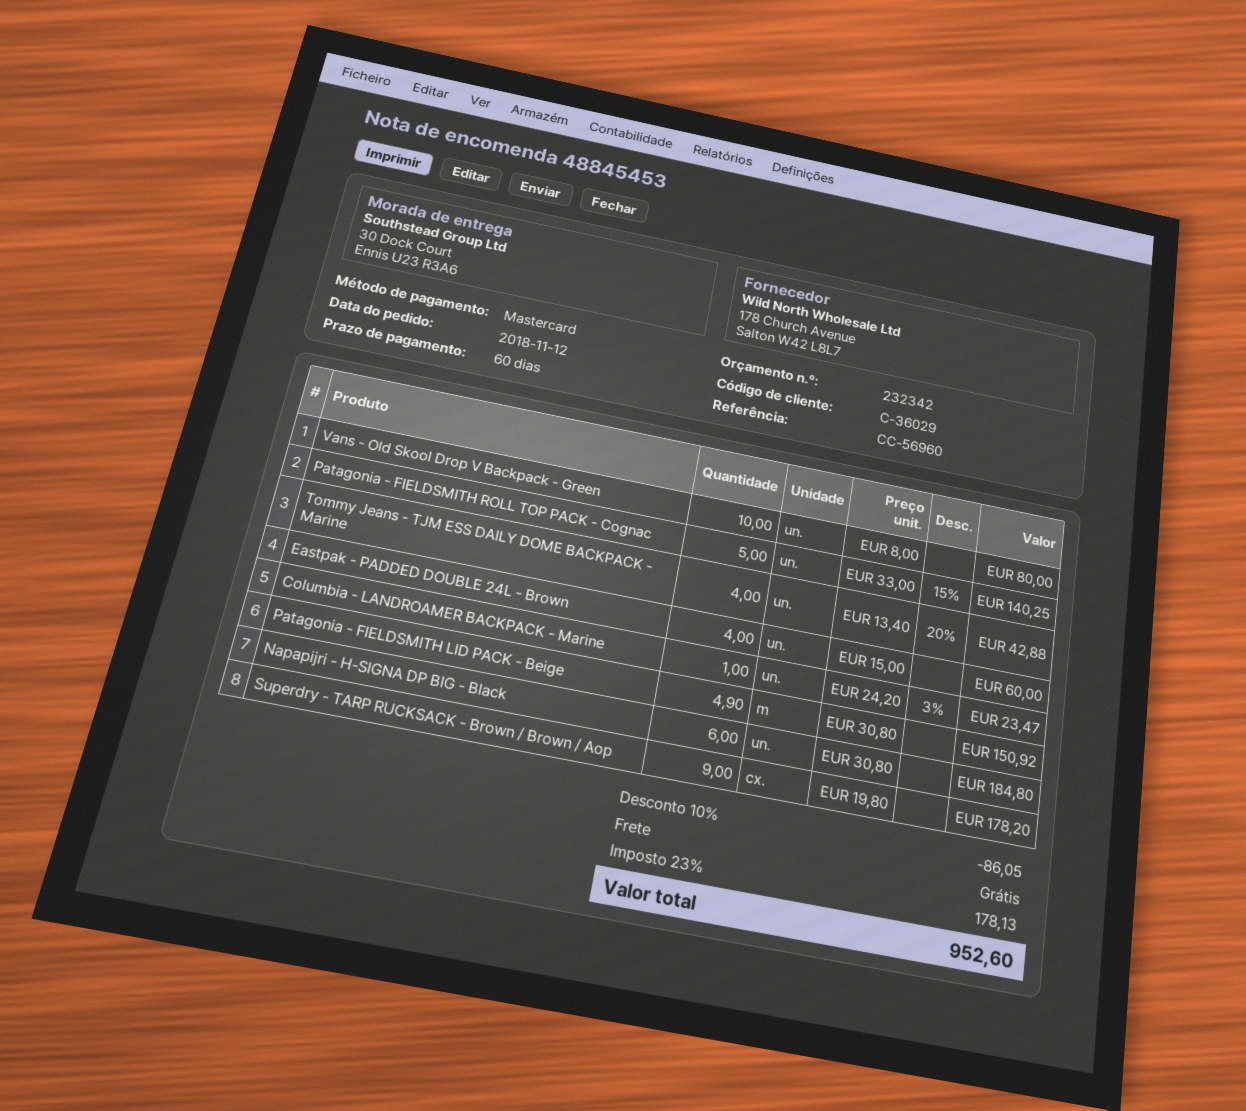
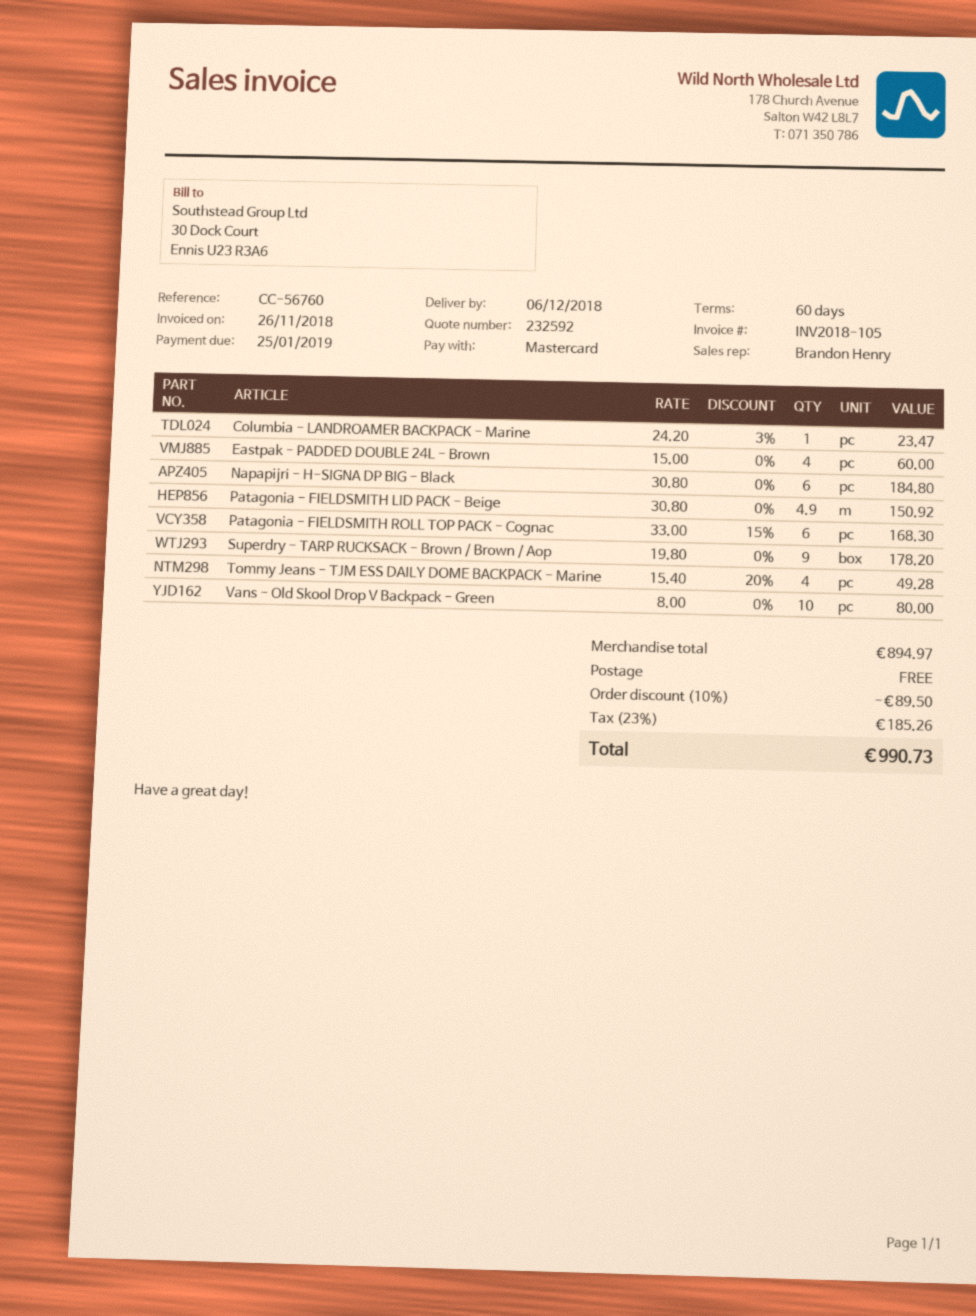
quote number: 232342 -> 232592
reference: CC-56960 -> CC-56760
Patagonia - FIELDSMITH ROLL TOP PACK - Cognac: 5 x 33.00 - 15% = 140.25 -> 6 x 33.00 - 15% = 168.30
Tommy Jeans - TJM ESS DAILY DOME BACKPACK - Marine: 4 x 13.40 - 20% = 42.88 -> 4 x 15.40 - 20% = 49.28
discount: 10% = 86.05 -> 10% = 89.50
tax: 23% = 178.13 -> 23% = 185.26
total: 952.60 -> 990.73

